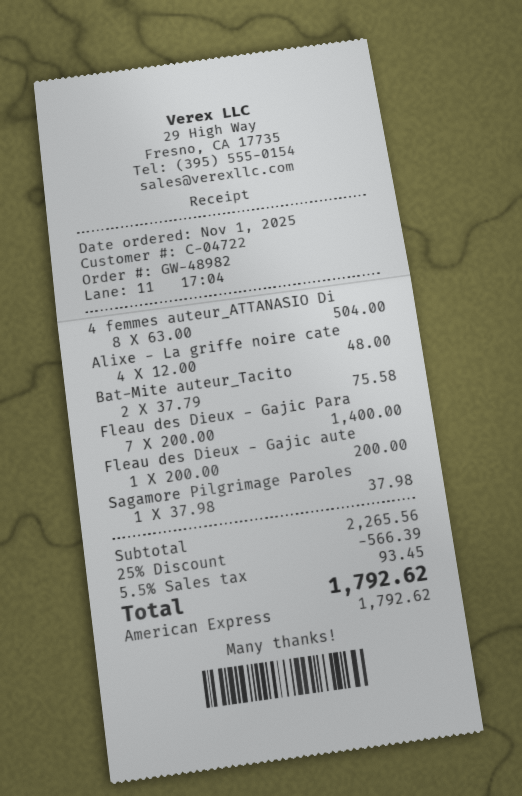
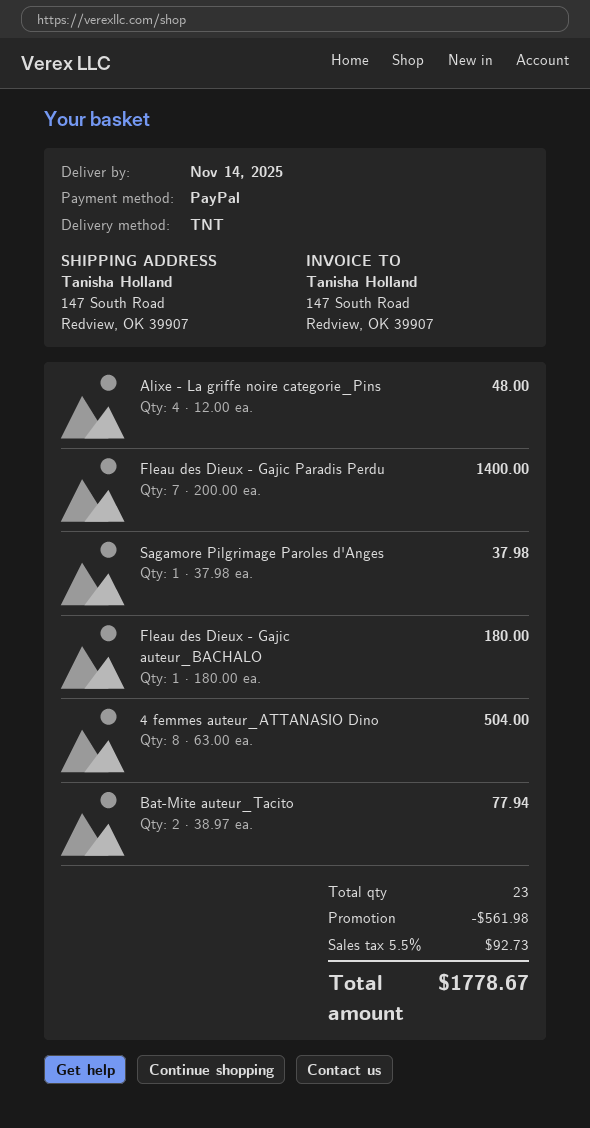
payment method: American Express -> PayPal
Bat-Mite auteur_Tacito: 2 x 37.79 = 75.58 -> 2 x 38.97 = 77.94
Fleau des Dieux - Gajic aute: 1 x 200.00 = 200.00 -> 1 x 180.00 = 180.00
discount: 566.39 -> 561.98
tax: 5.5% = 93.45 -> 5.5% = 92.73
total: 1792.62 -> 1778.67

